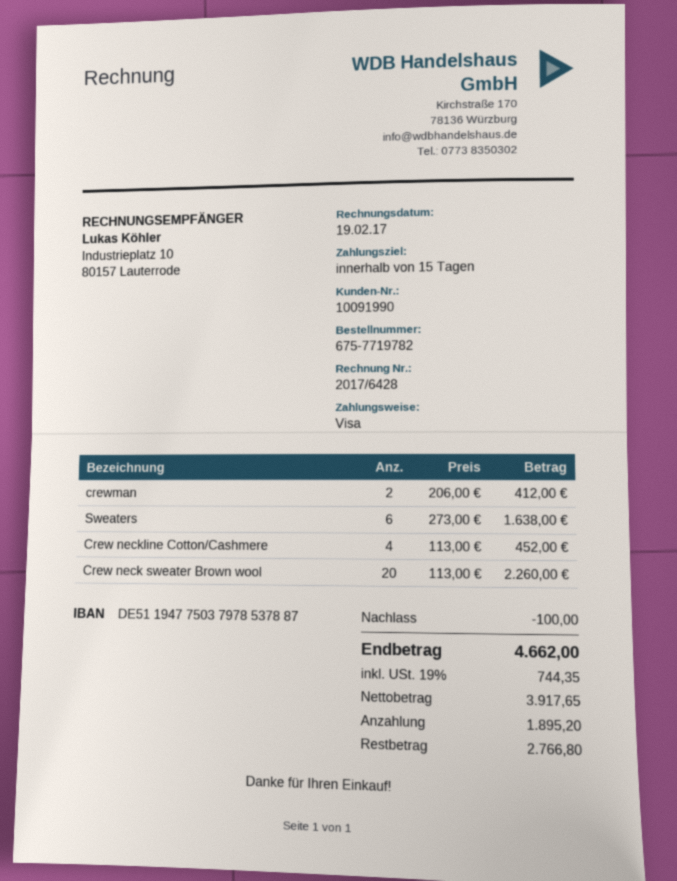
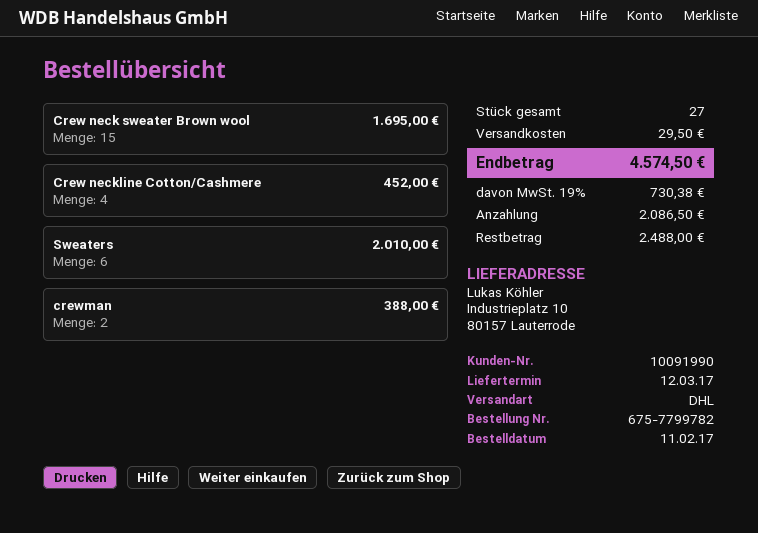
order number: 675-7719782 -> 675-7799782
crewman: 2 for 412.00 -> 2 for 388.00
Sweaters: 6 for 1638.00 -> 6 for 2010.00
Crew neck sweater Brown wool: 20 for 2260.00 -> 15 for 1695.00
discount: 100.00 -> none
shipping: none -> 29.50
tax: 19% = 744.35 -> 19% = 730.38
total: 4662.00 -> 4574.50
deposit: 1895.20 -> 2086.50
balance: 2766.80 -> 2488.00

